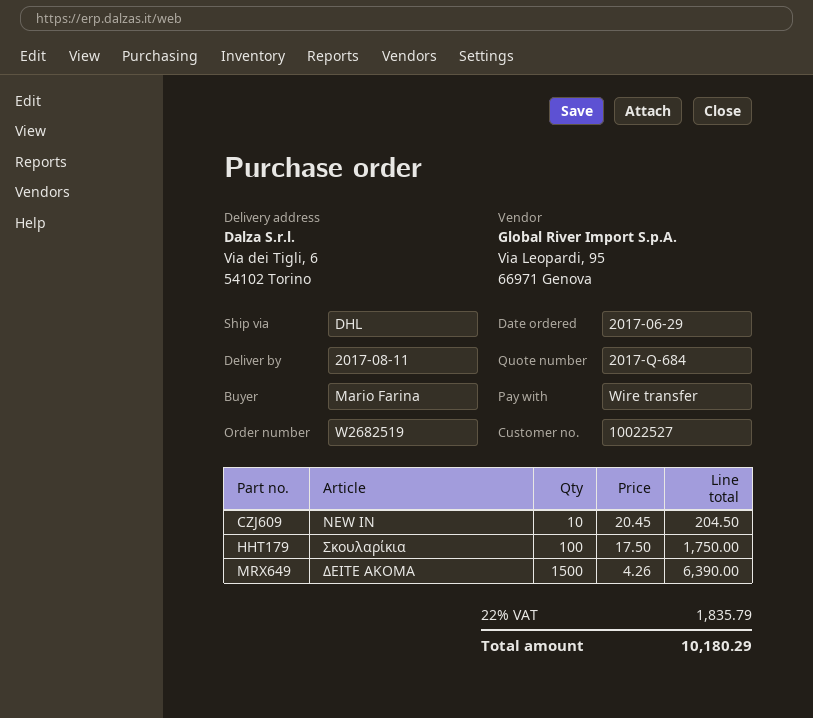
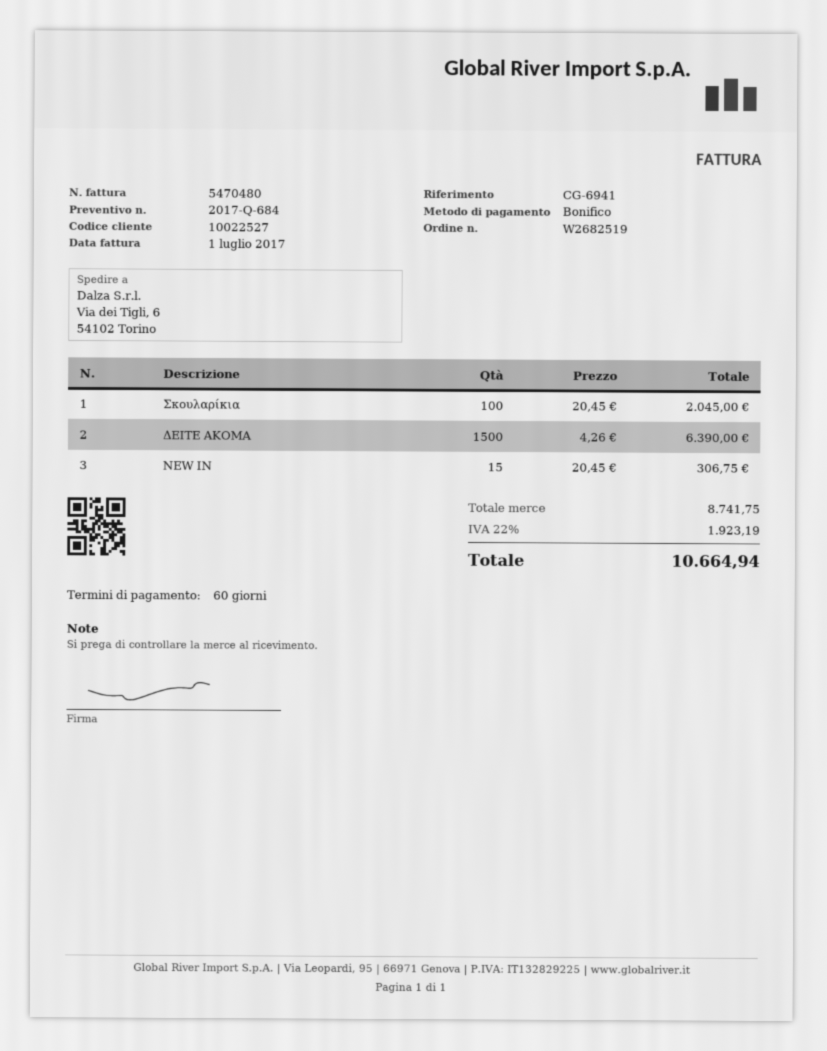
NEW IN: 10 x 20.45 = 204.50 -> 15 x 20.45 = 306.75
Σκουλαρίκια: 100 x 17.50 = 1750.00 -> 100 x 20.45 = 2045.00
tax: 22% = 1835.79 -> 22% = 1923.19
total: 10180.29 -> 10664.94

